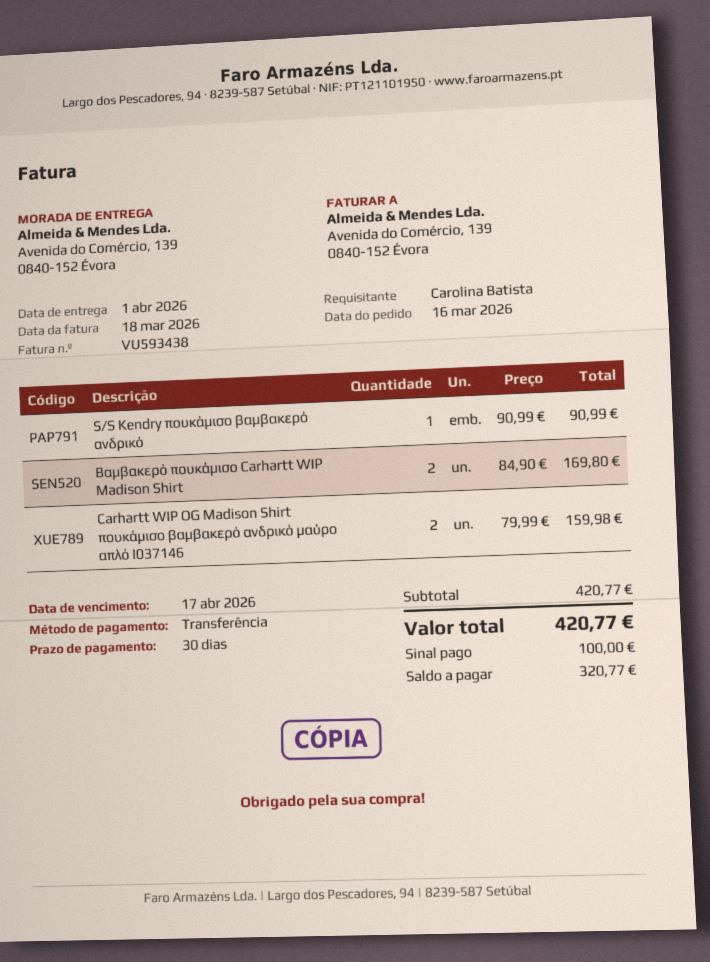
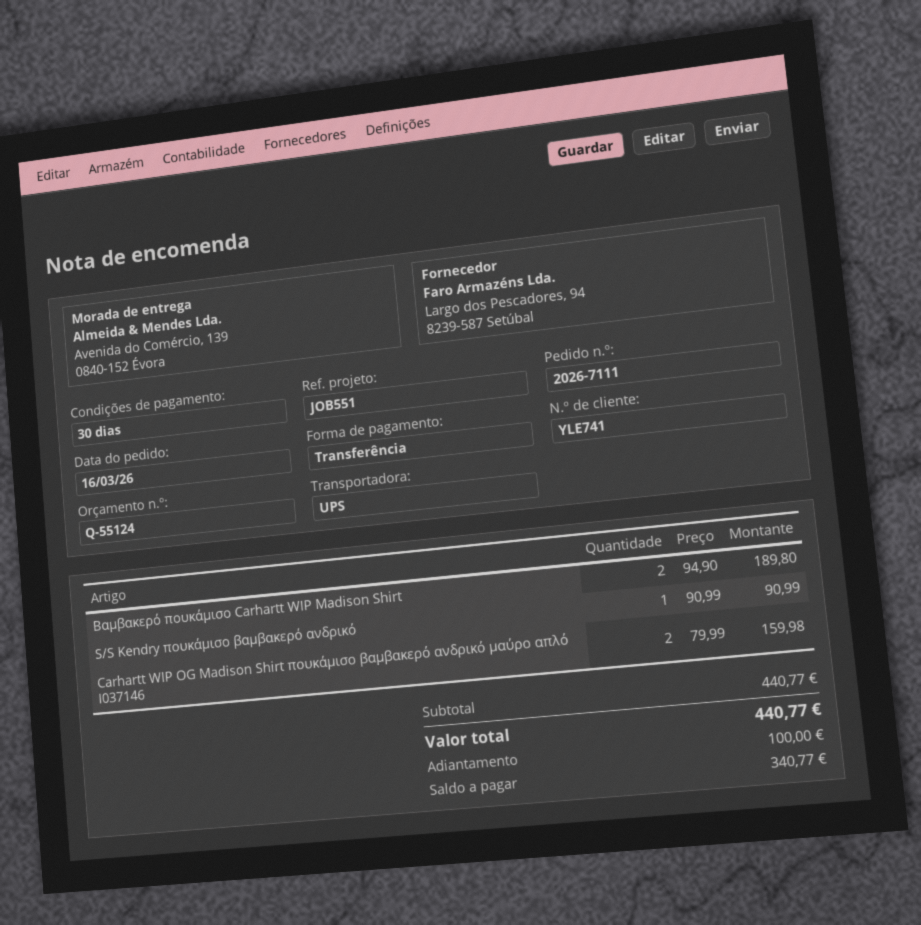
Βαμβακερό πουκάμισο Carhartt WIP Madison Shirt: 2 x 84.90 = 169.80 -> 2 x 94.90 = 189.80
subtotal: 420.77 -> 440.77
total: 420.77 -> 440.77
balance: 320.77 -> 340.77

